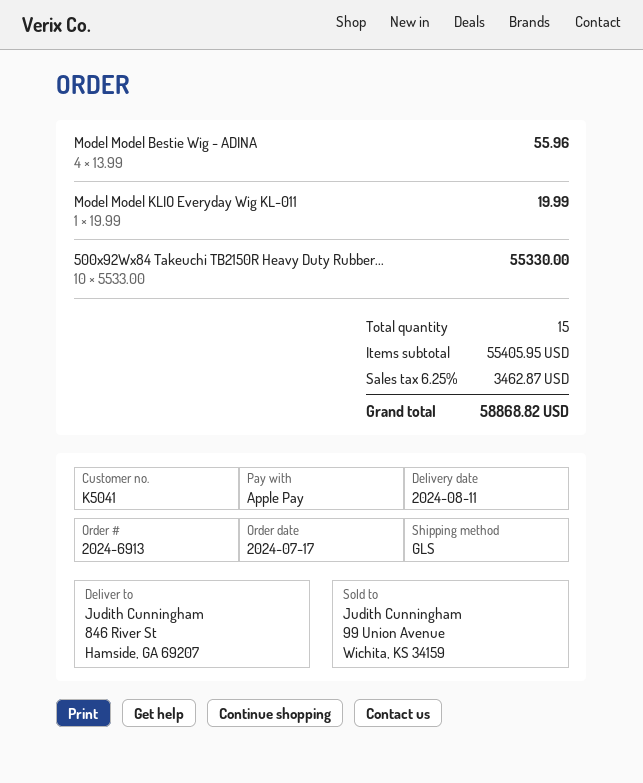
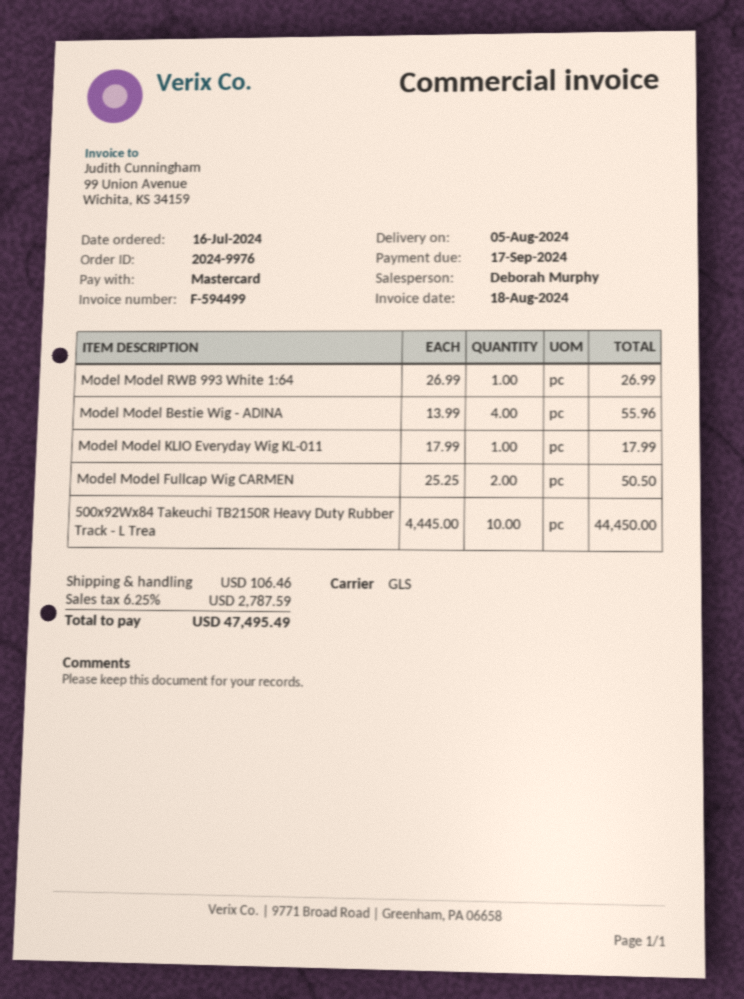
order number: 2024-6913 -> 2024-9976
order date: 2024-07-17 -> 2024-07-16
delivery date: 2024-08-11 -> 2024-08-05
payment method: Apple Pay -> Mastercard
Model Model KLIO Everyday Wig KL-011: 1 x 19.99 = 19.99 -> 1 x 17.99 = 17.99
500x92Wx84 Takeuchi TB2150R Heavy Duty Rubber...: 10 x 5533.00 = 55330.00 -> 10 x 4445.00 = 44450.00
Model Model RWB 993 White 1:64: none -> 1 x 26.99 = 26.99
Model Model Fullcap Wig CARMEN: none -> 2 x 25.25 = 50.50
shipping: none -> 106.46
tax: 6.25% = 3462.87 -> 6.25% = 2787.59
total: 58868.82 -> 47495.49

